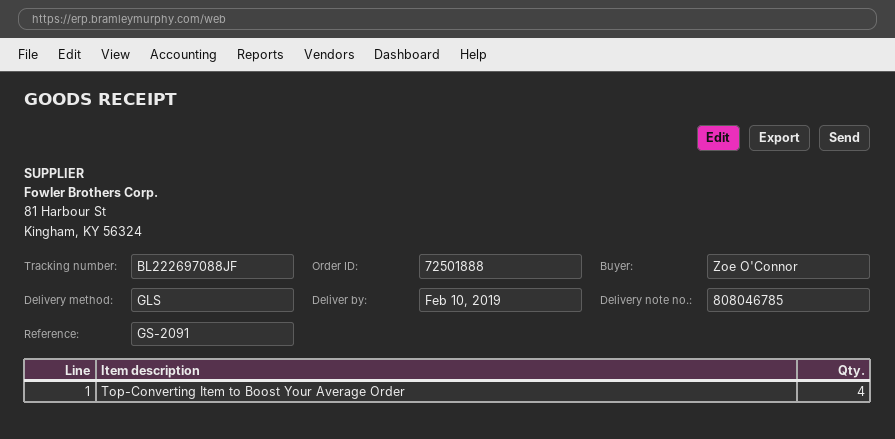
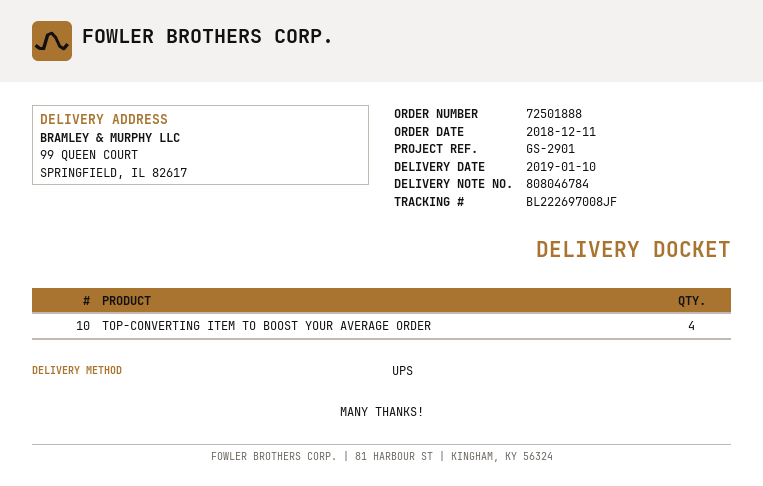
delivery note number: 808046785 -> 808046784
delivery date: 2019-02-10 -> 2019-01-10
reference: GS-2091 -> GS-2901
shipping method: GLS -> UPS
tracking number: BL222697088JF -> BL222697008JF

